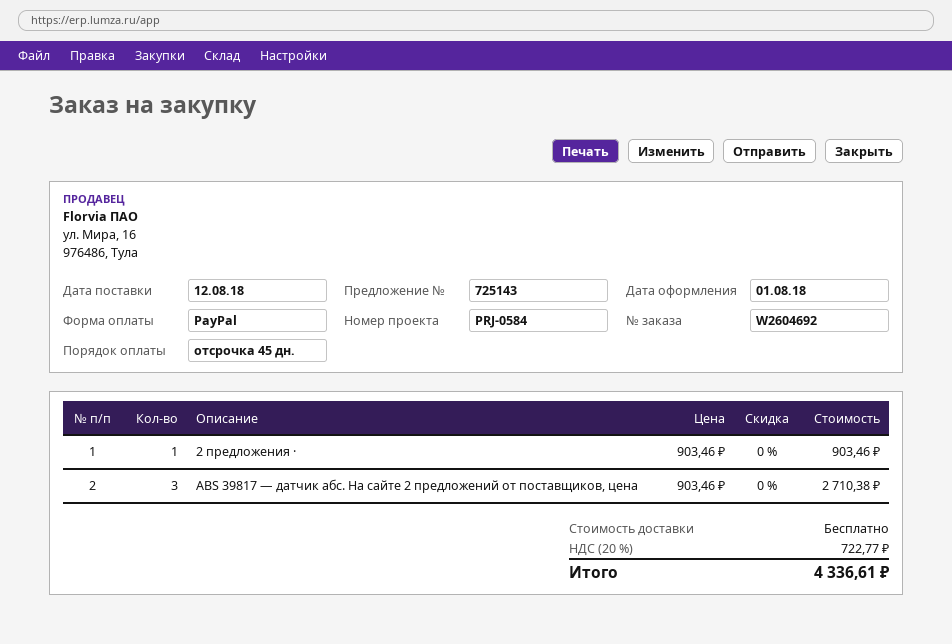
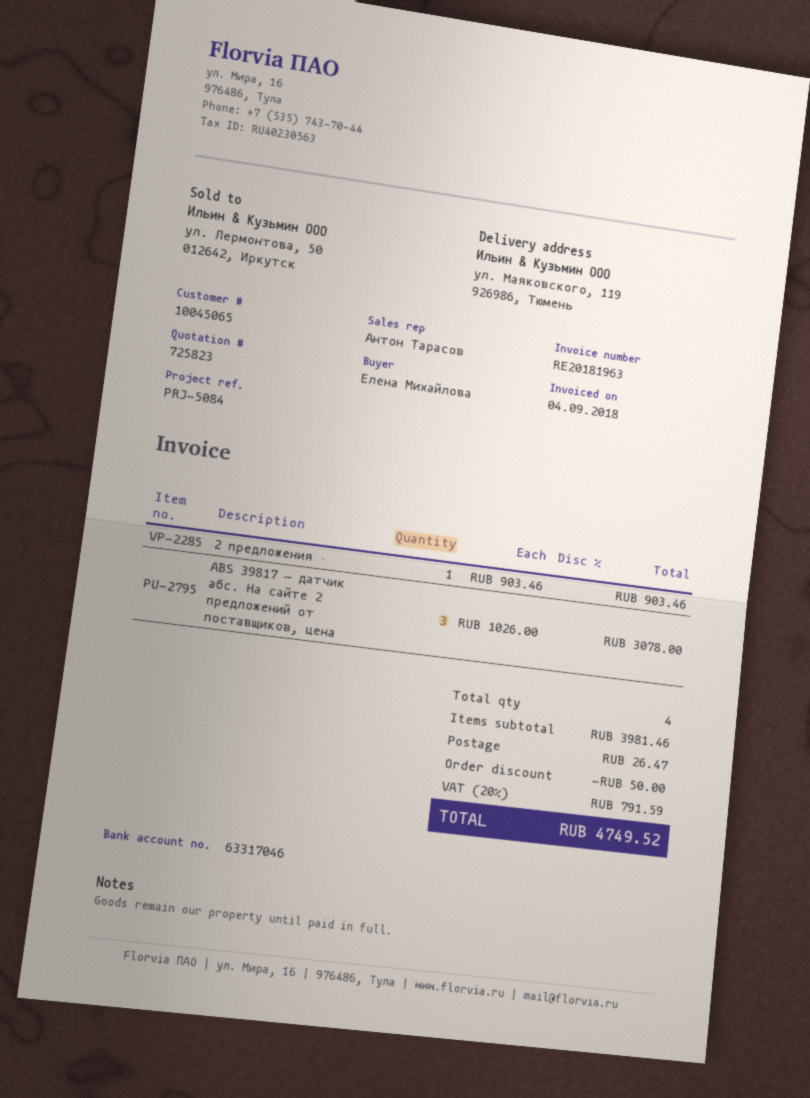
quote number: 725143 -> 725823
reference: PRJ-0584 -> PRJ-5084
ABS 39817 — датчик абс. На сайте 2 предложений от поставщиков, цена: 3 x 903.46 = 2710.38 -> 3 x 1026.00 = 3078.00
discount: none -> 50.00
shipping: 0.00 -> 26.47
tax: 20% = 722.77 -> 20% = 791.59
total: 4336.61 -> 4749.52

